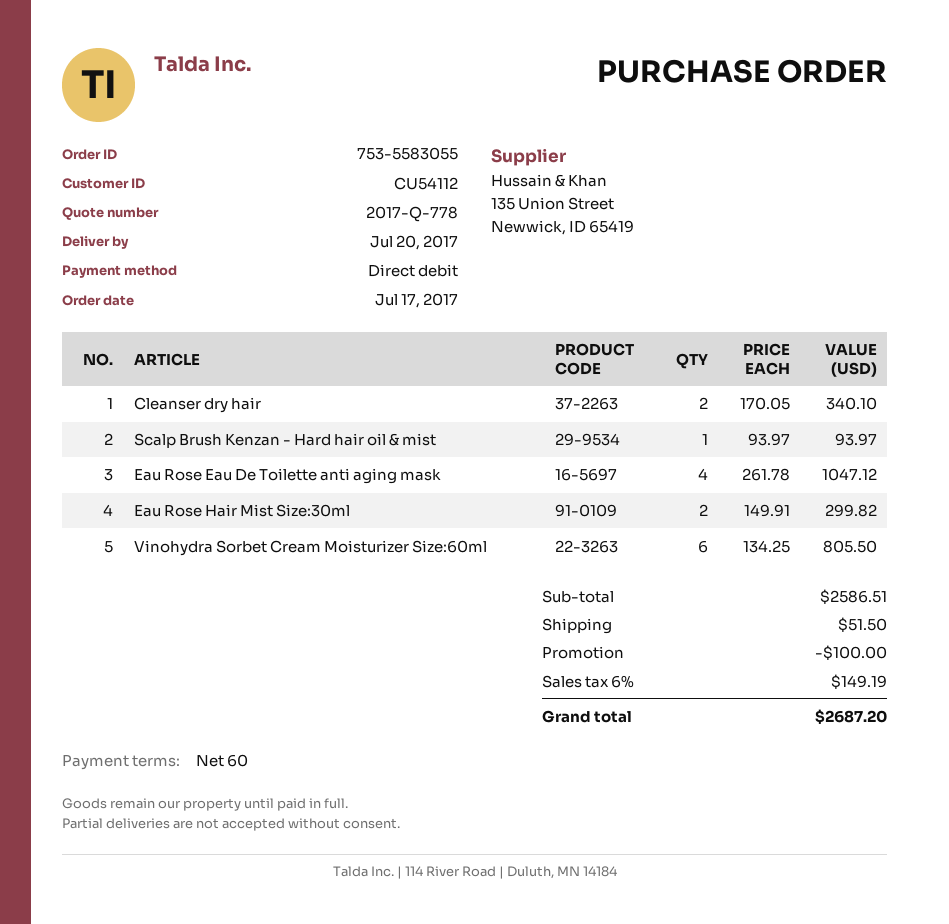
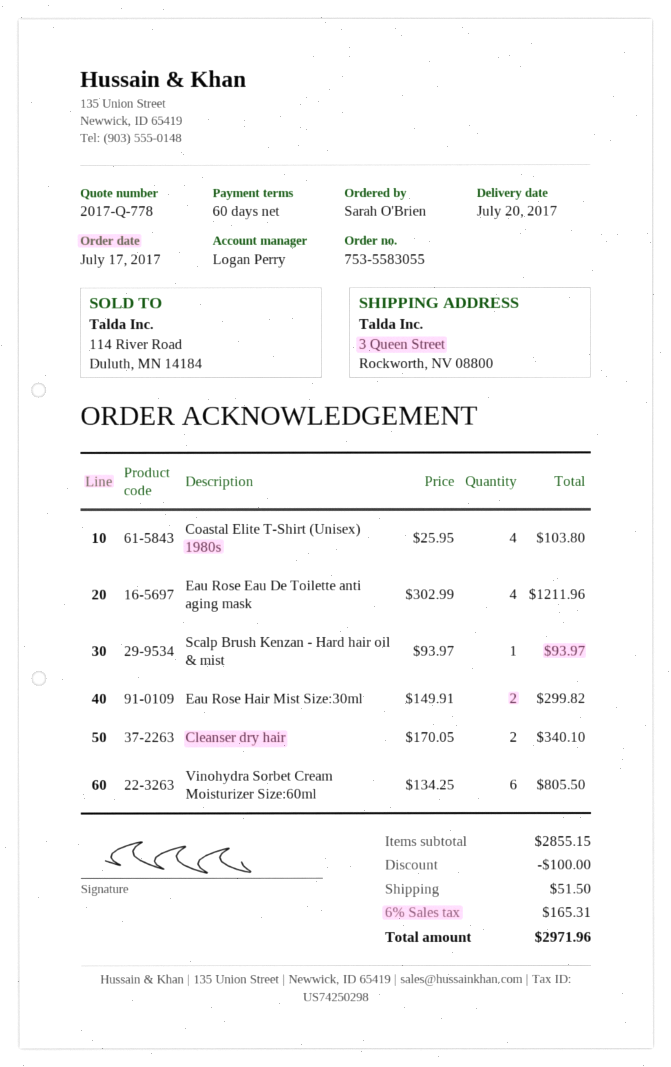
Eau Rose Eau De Toilette anti aging mask: 4 x 261.78 = 1047.12 -> 4 x 302.99 = 1211.96
Coastal Elite T-Shirt (Unisex) 1980s: none -> 4 x 25.95 = 103.80
subtotal: 2586.51 -> 2855.15
tax: 6% = 149.19 -> 6% = 165.31
total: 2687.20 -> 2971.96

